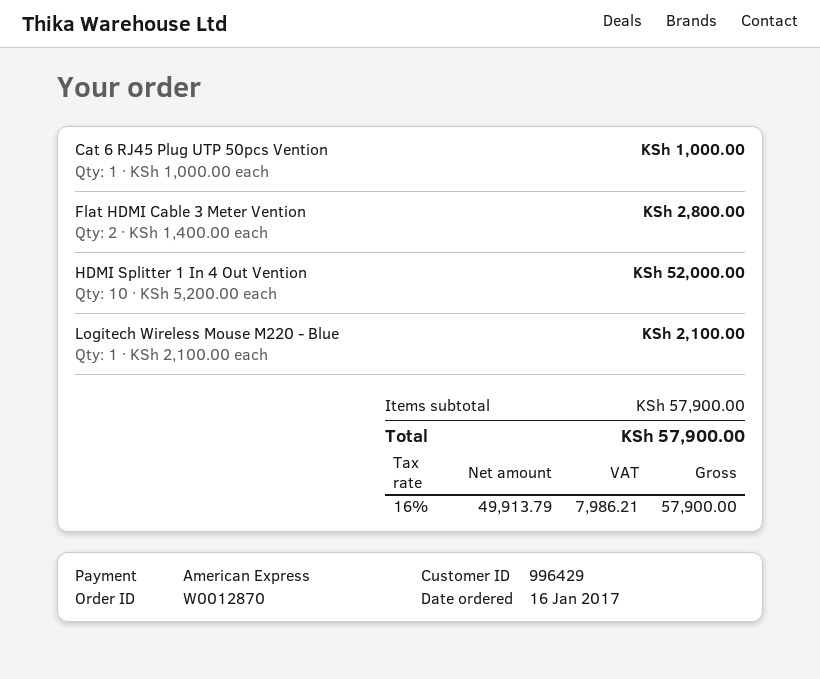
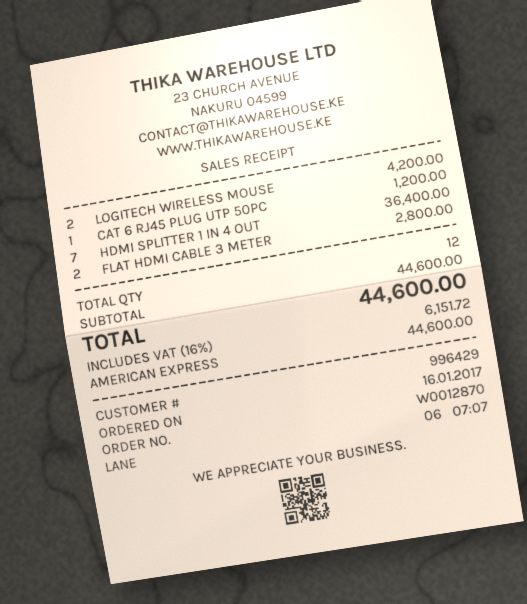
Cat 6 RJ45 Plug UTP 50pcs Vention: 1 for 1000.00 -> 1 for 1200.00
HDMI Splitter 1 In 4 Out Vention: 10 for 52000.00 -> 7 for 36400.00
Logitech Wireless Mouse M220 - Blue: 1 for 2100.00 -> 2 for 4200.00
subtotal: 57900.00 -> 44600.00
tax: 16% = 7986.21 -> 16% = 6151.72
total: 57900.00 -> 44600.00

